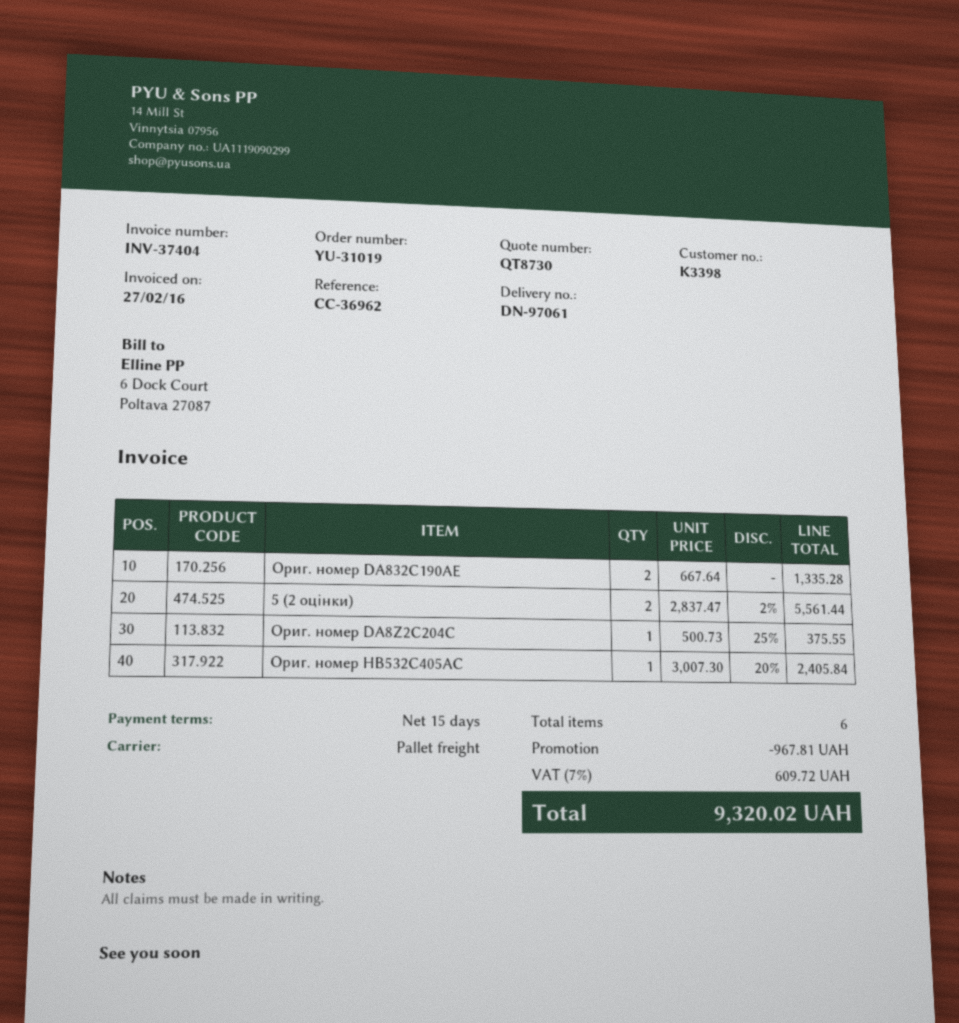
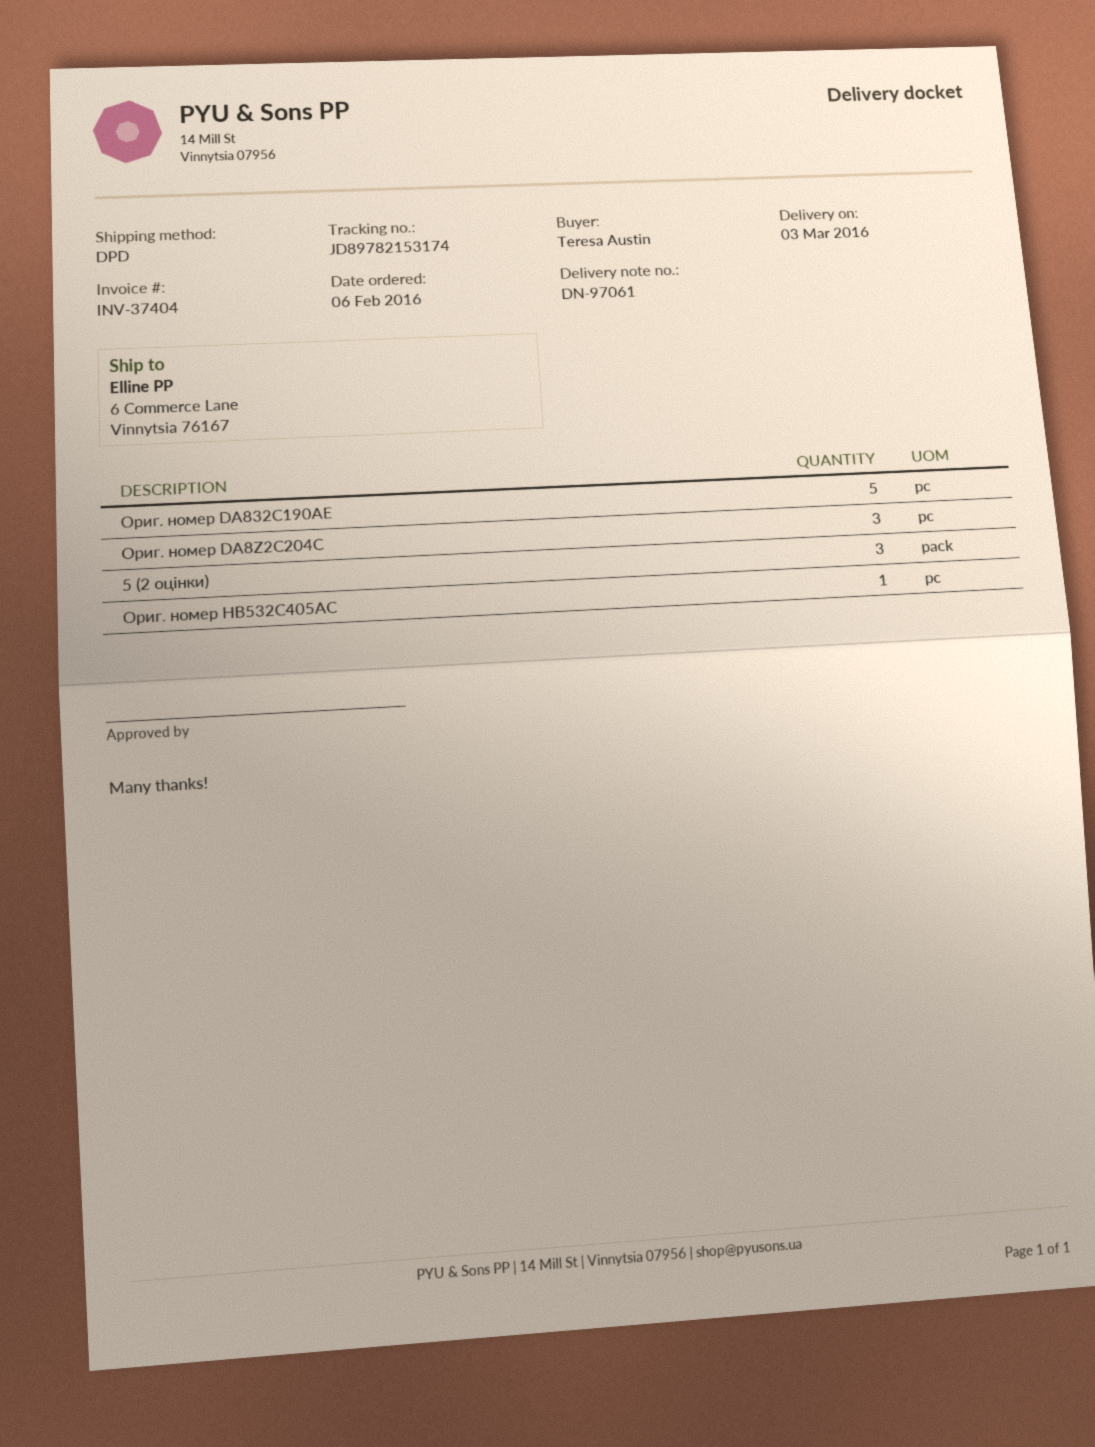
shipping method: pallet freight -> DPD
Ориг. номер DA832C190AE: 2 -> 5
5 (2 оцінки): 2 -> 3
Ориг. номер DA8Z2C204C: 1 -> 3

